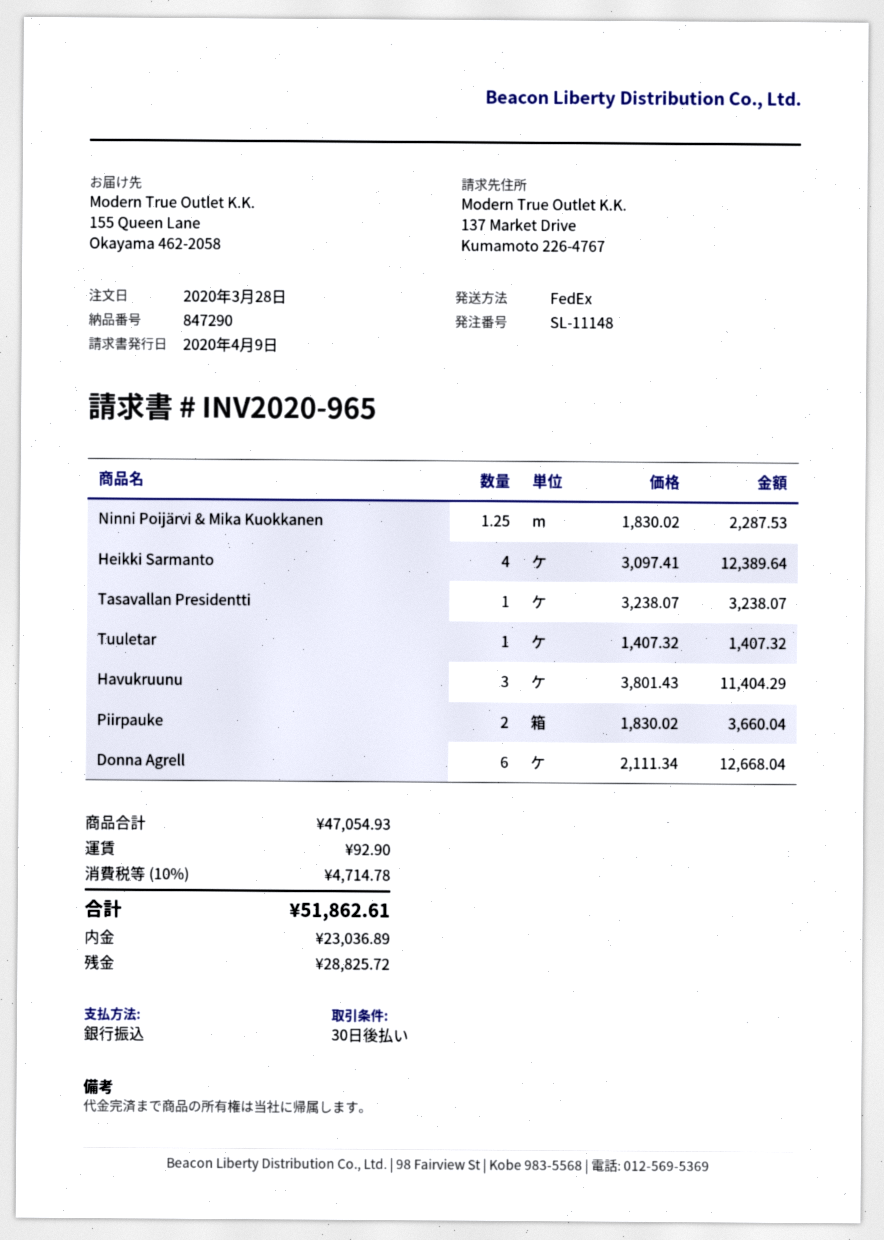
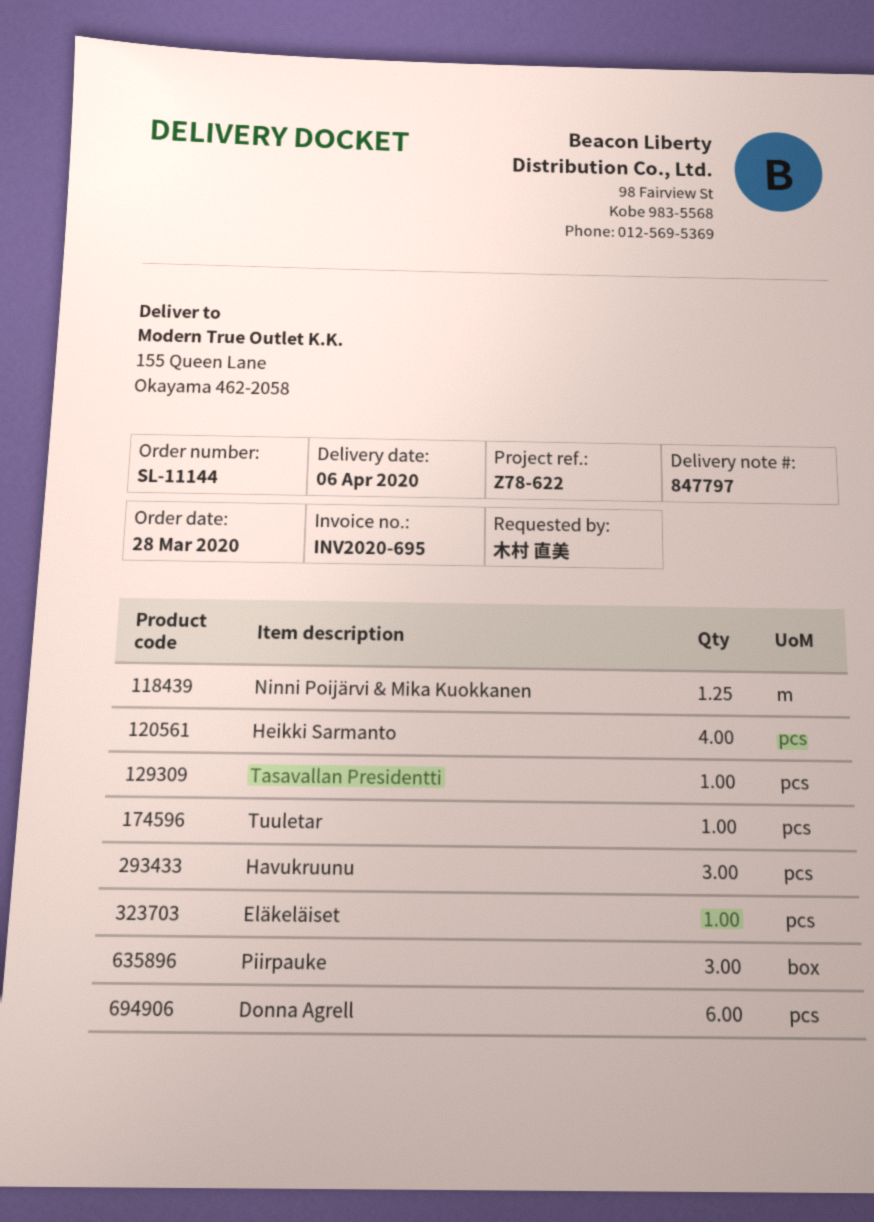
order number: SL-11148 -> SL-11144
delivery note number: 847290 -> 847797
invoice number: INV2020-965 -> INV2020-695
Piirpauke: 2 -> 3
Eläkeläiset: none -> 1

